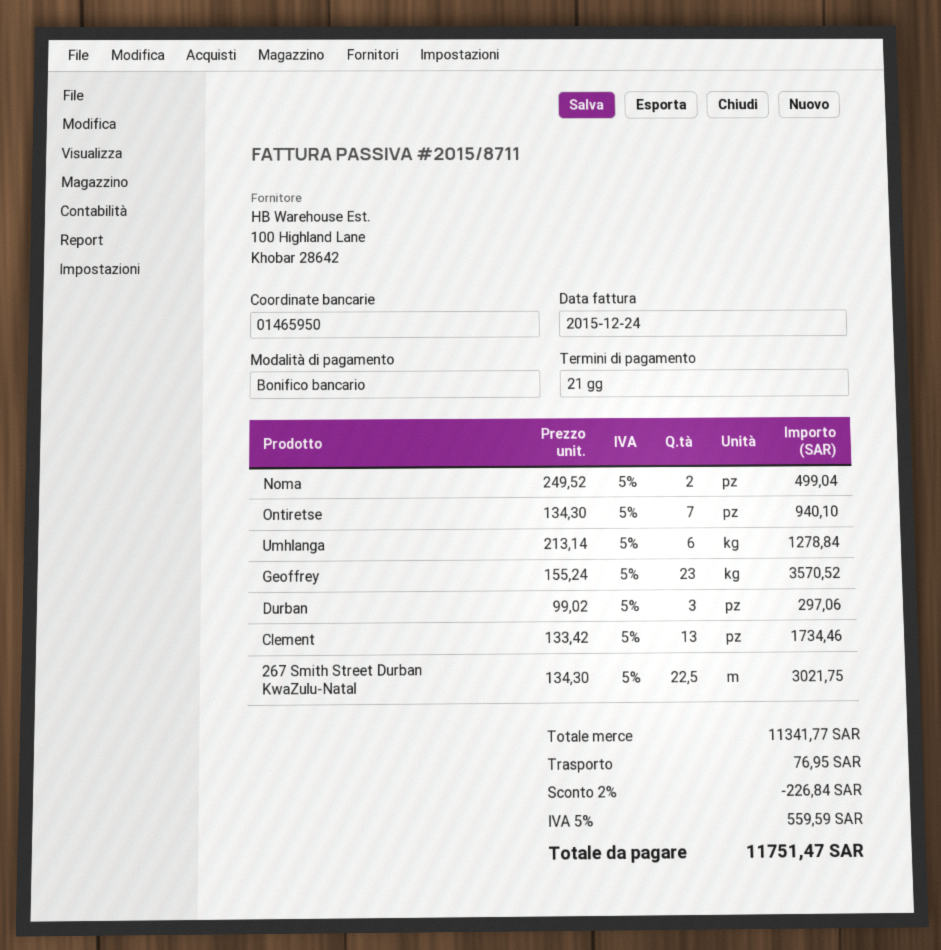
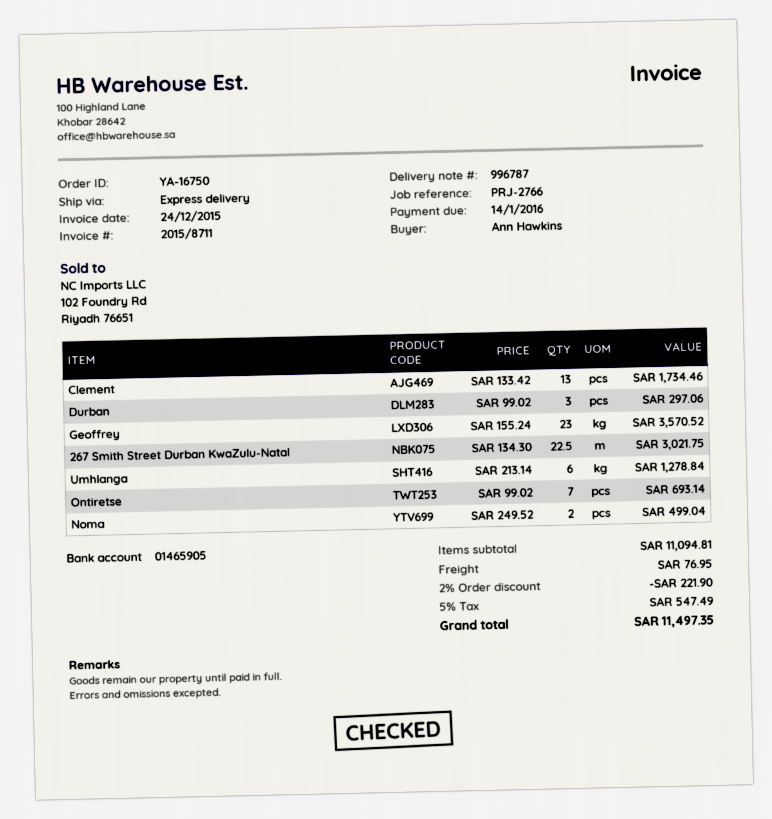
bank account: 01465950 -> 01465905
Ontiretse: 7 x 134.30 = 940.10 -> 7 x 99.02 = 693.14
subtotal: 11341.77 -> 11094.81
discount: 2% = 226.84 -> 2% = 221.90
tax: 5% = 559.59 -> 5% = 547.49
total: 11751.47 -> 11497.35

